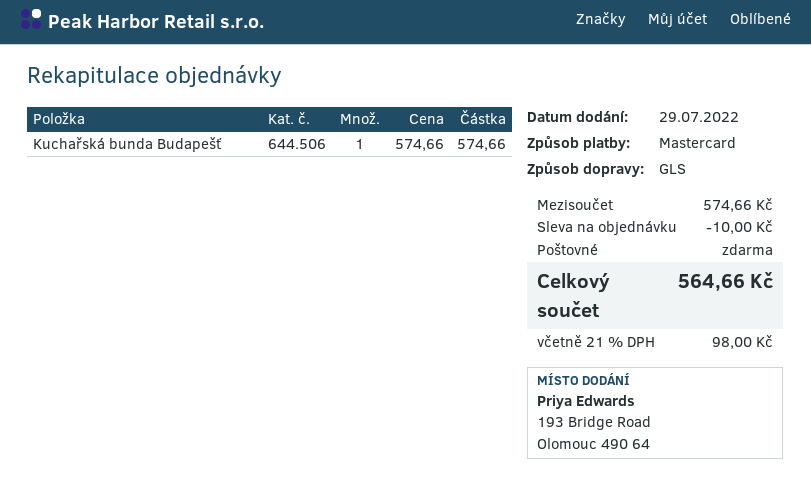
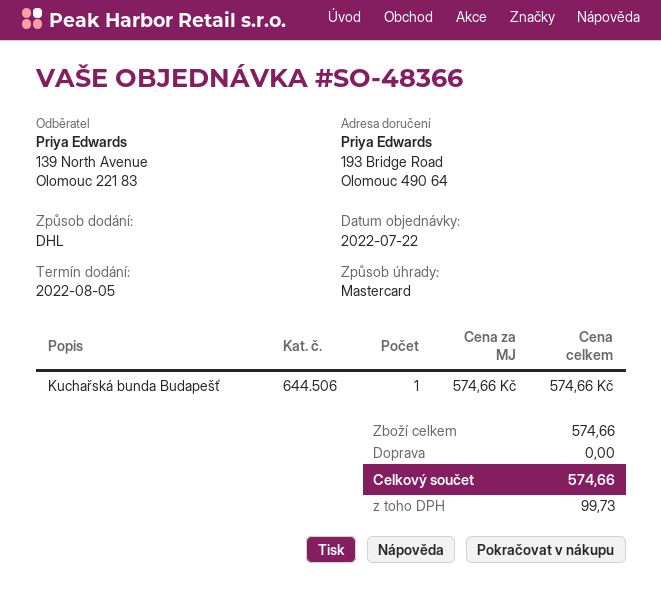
delivery date: 2022-07-29 -> 2022-08-05
shipping method: GLS -> DHL
discount: 10.00 -> none
tax: 98.00 -> 99.73
total: 564.66 -> 574.66

